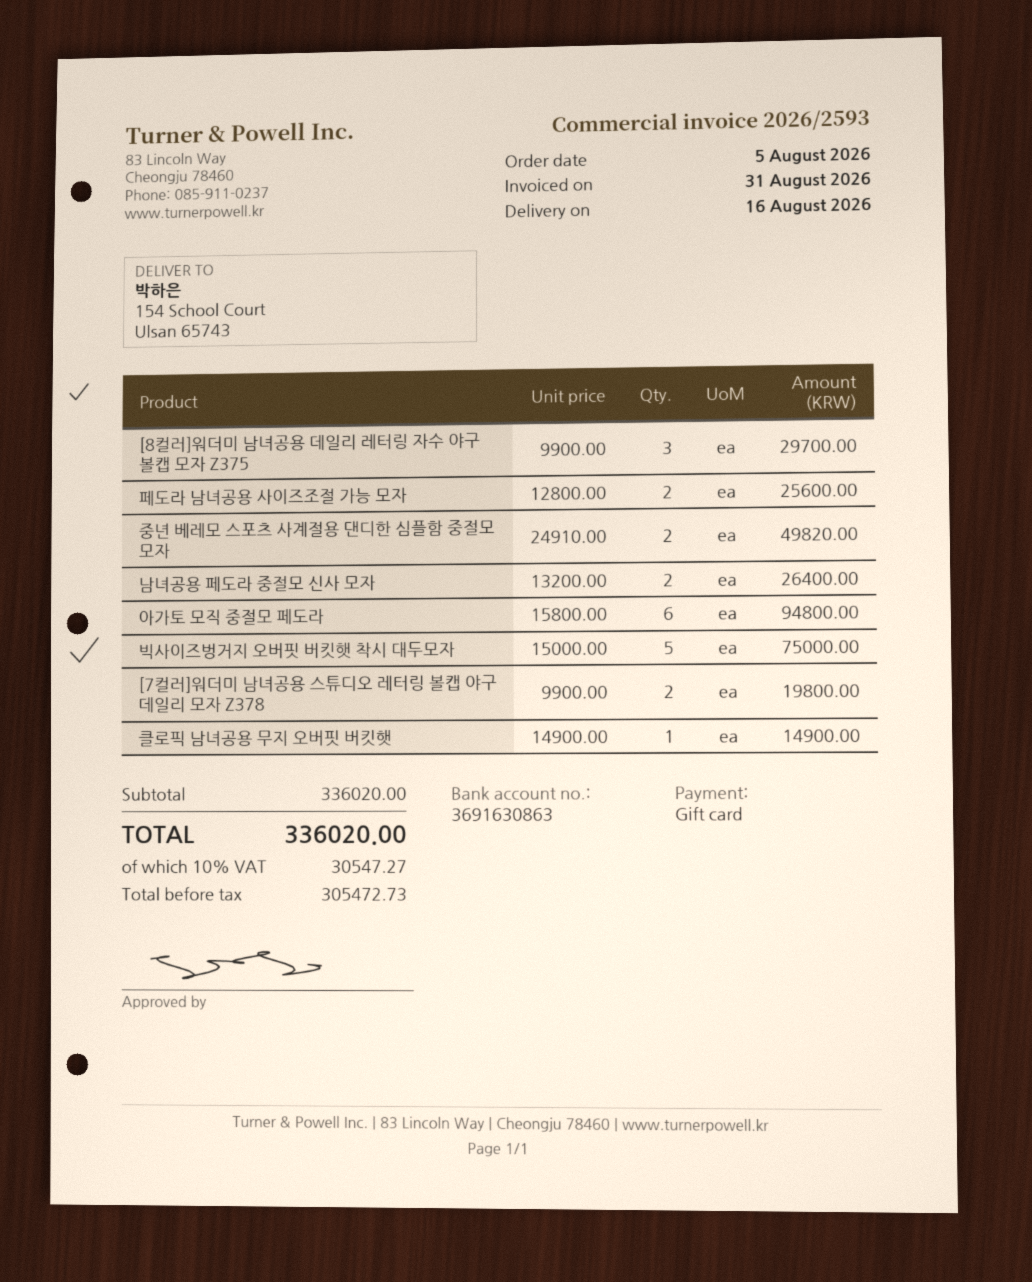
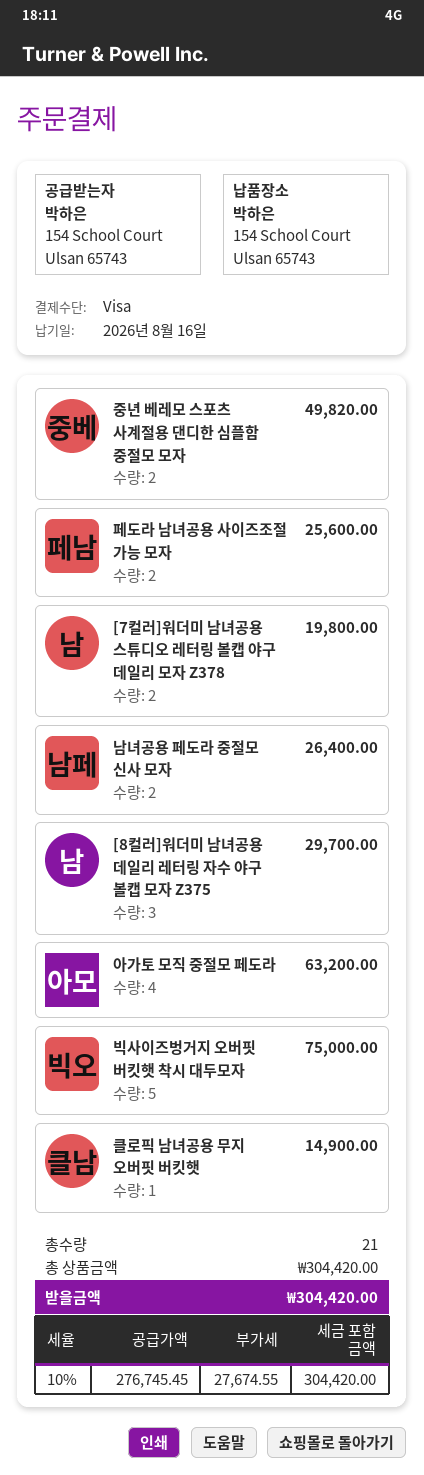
payment method: gift card -> Visa
아가토 모직 중절모 페도라: 6 for 94800.00 -> 4 for 63200.00
subtotal: 336020.00 -> 304420.00
net: 305472.73 -> 276745.45
tax: 10% = 30547.27 -> 10% = 27674.55
total: 336020.00 -> 304420.00

